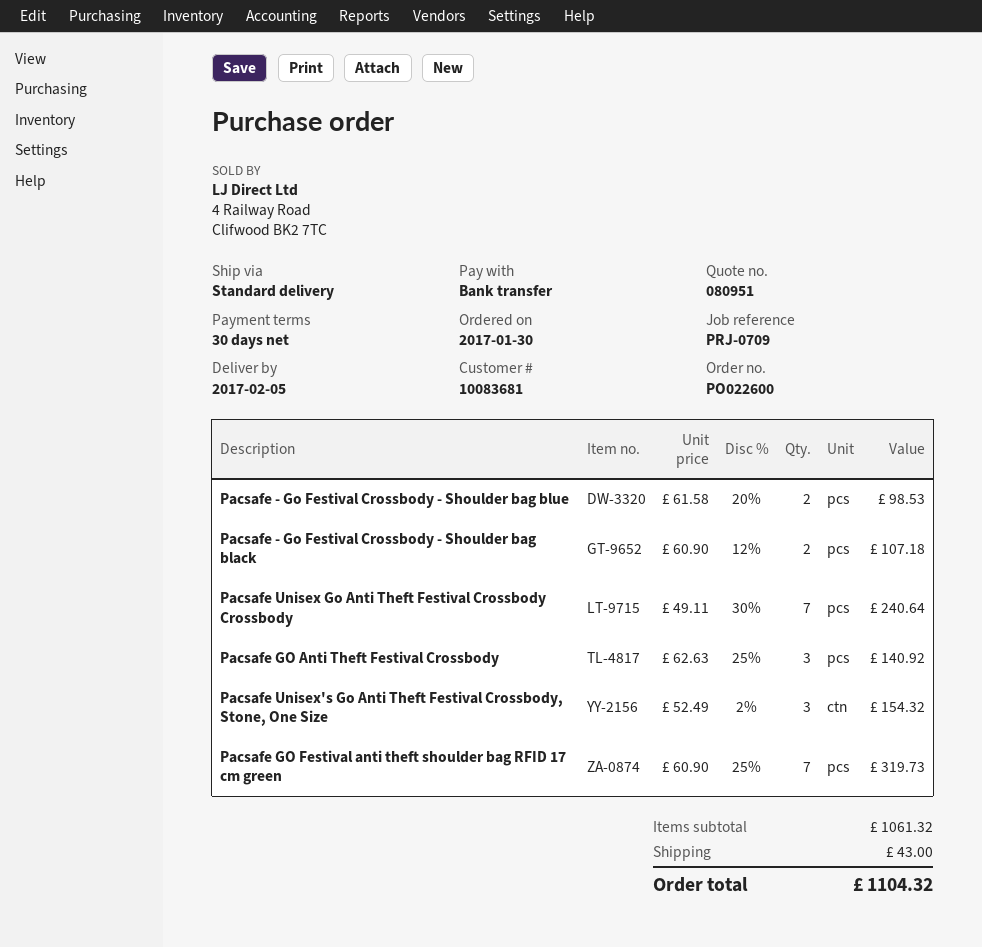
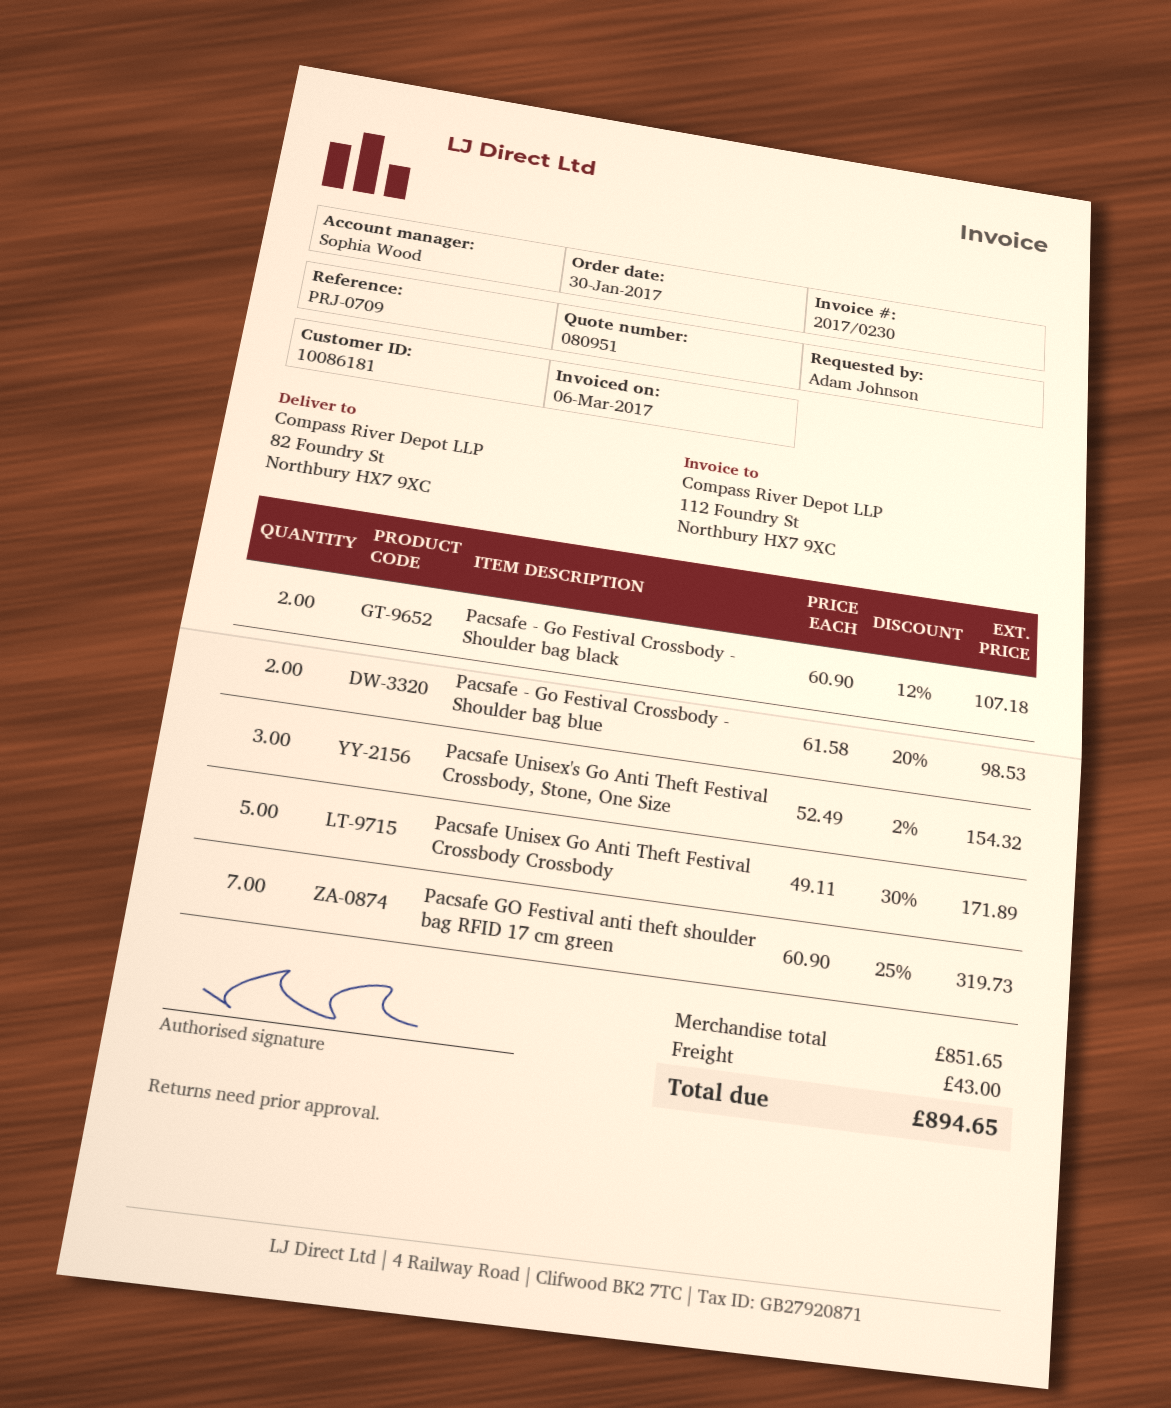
customer number: 10083681 -> 10086181
Pacsafe Unisex Go Anti Theft Festival Crossbody Crossbody: 7 x 49.11 - 30% = 240.64 -> 5 x 49.11 - 30% = 171.89
Pacsafe GO Anti Theft Festival Crossbody: 3 x 62.63 - 25% = 140.92 -> none
subtotal: 1061.32 -> 851.65
total: 1104.32 -> 894.65

